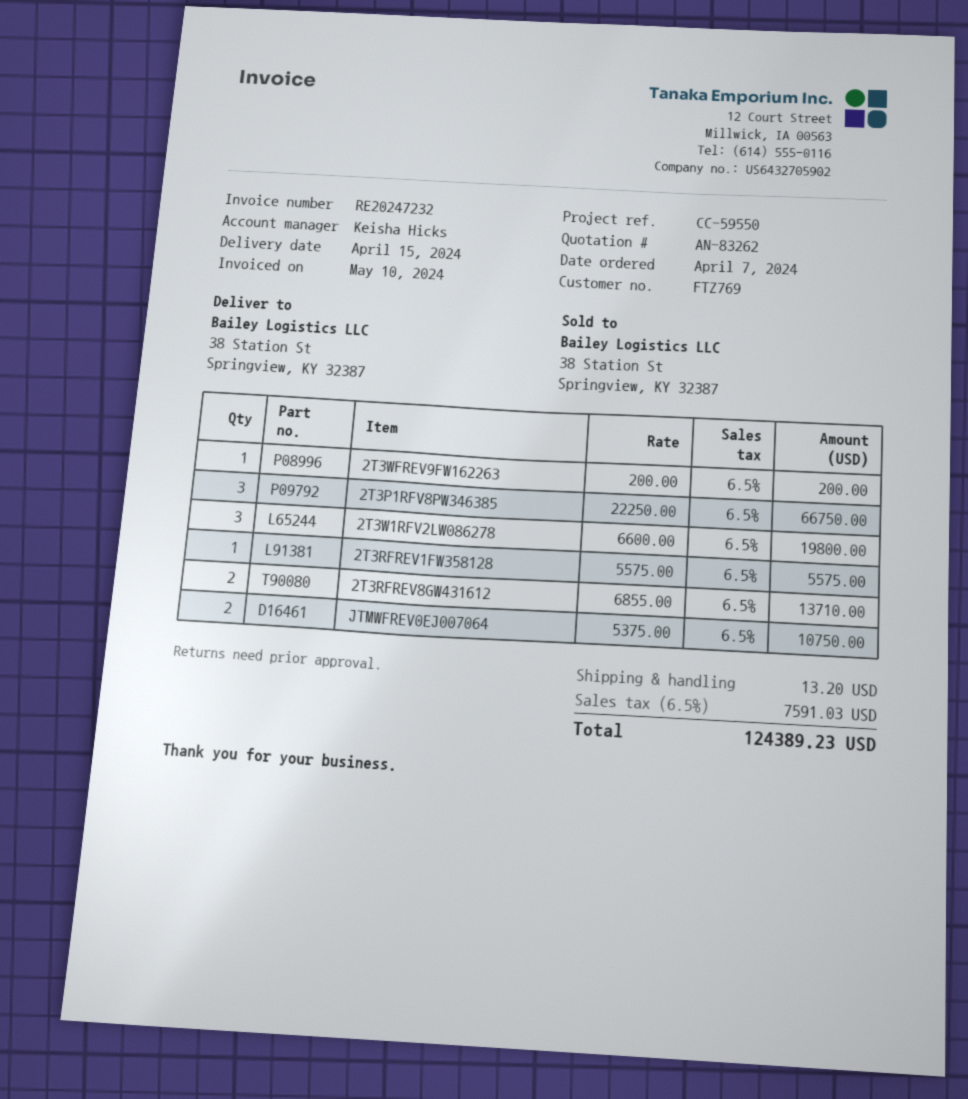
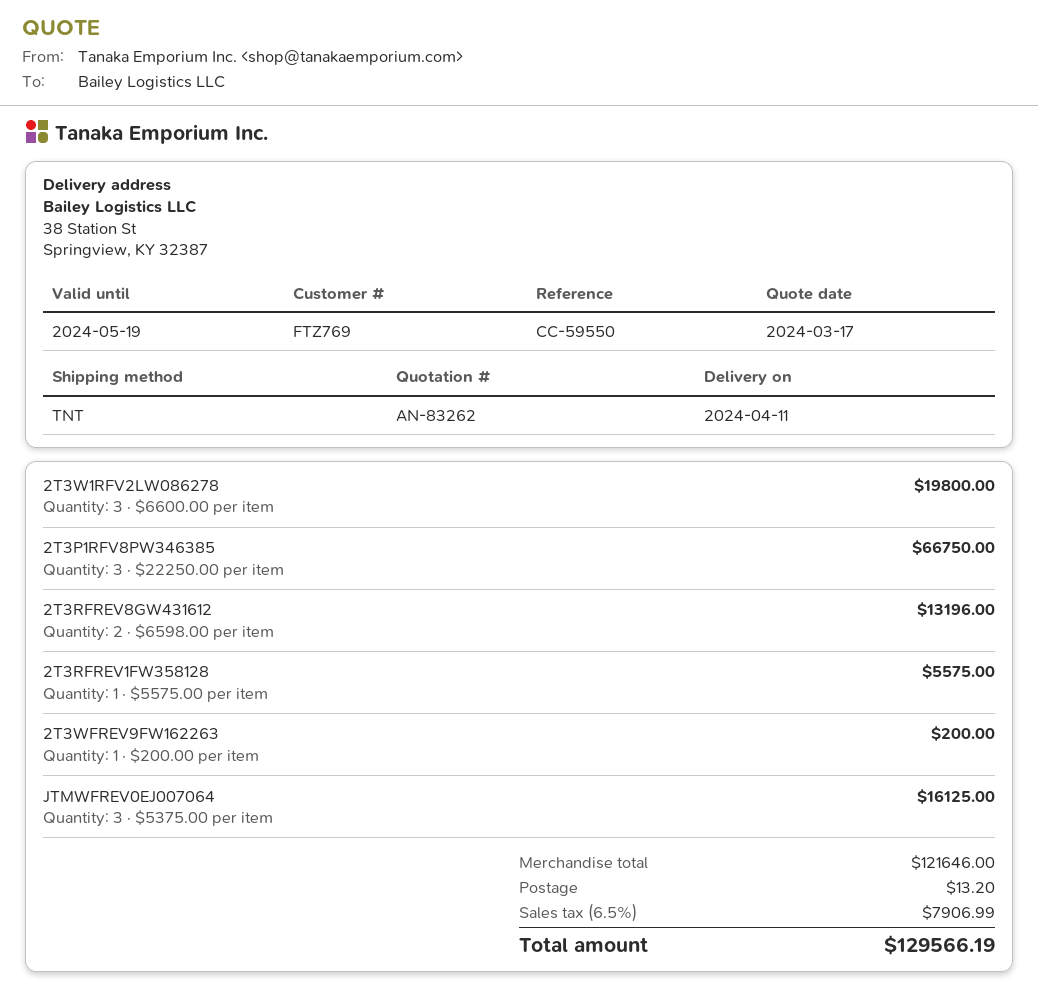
delivery date: 2024-04-15 -> 2024-04-11
2T3RFREV8GW431612: 2 x 6855.00 = 13710.00 -> 2 x 6598.00 = 13196.00
JTMWFREV0EJ007064: 2 x 5375.00 = 10750.00 -> 3 x 5375.00 = 16125.00
tax: 6.5% = 7591.03 -> 6.5% = 7906.99
total: 124389.23 -> 129566.19

